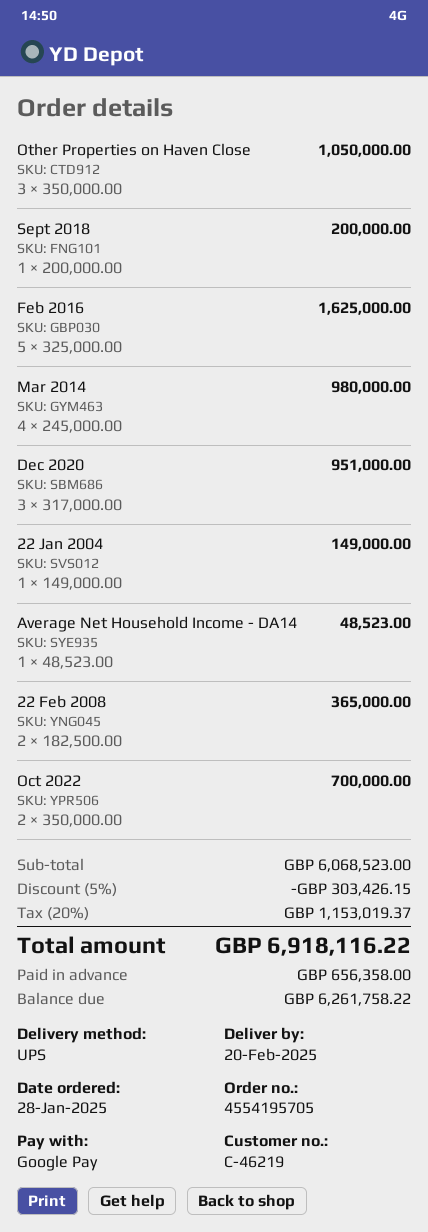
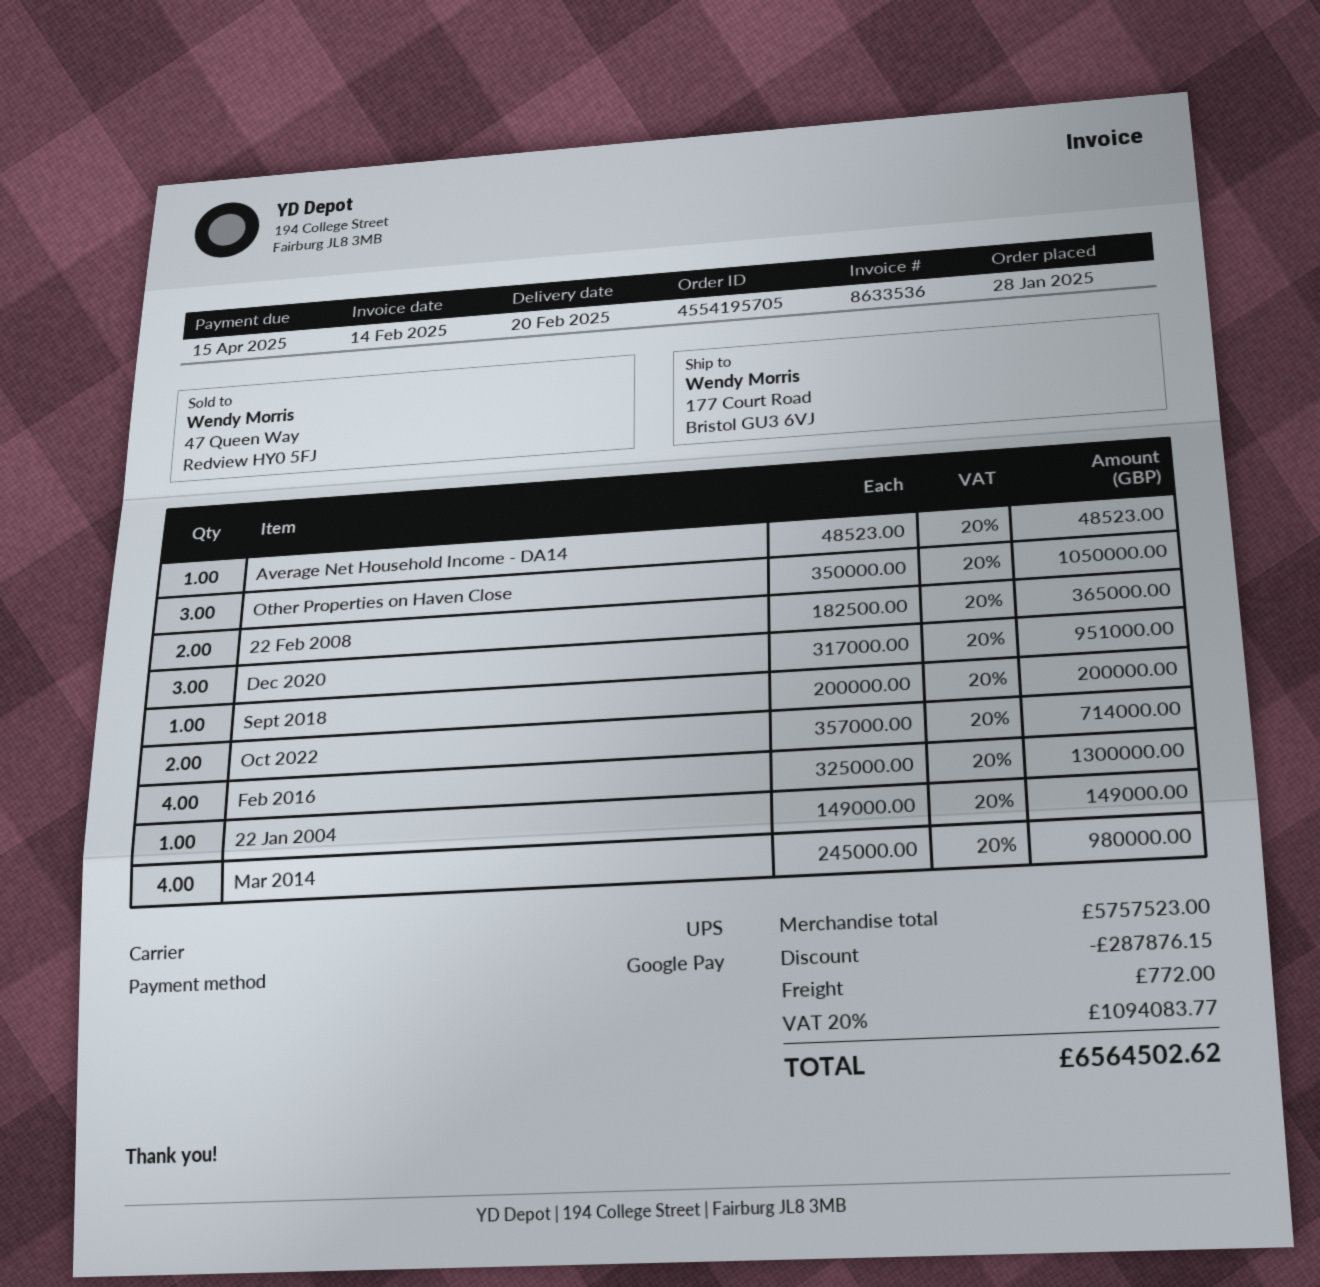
Feb 2016: 5 x 325000.00 = 1625000.00 -> 4 x 325000.00 = 1300000.00
Oct 2022: 2 x 350000.00 = 700000.00 -> 2 x 357000.00 = 714000.00
subtotal: 6068523.00 -> 5757523.00
discount: 303426.15 -> 287876.15
shipping: none -> 772.00
tax: 20% = 1153019.37 -> 20% = 1094083.77
total: 6918116.22 -> 6564502.62

